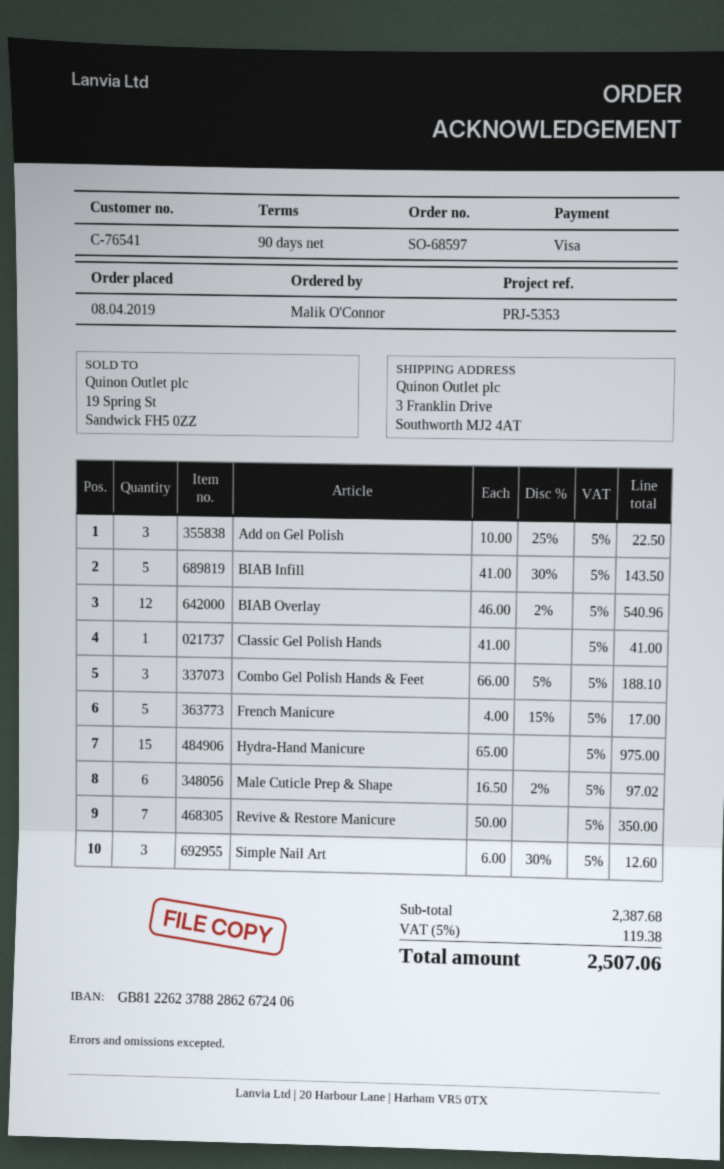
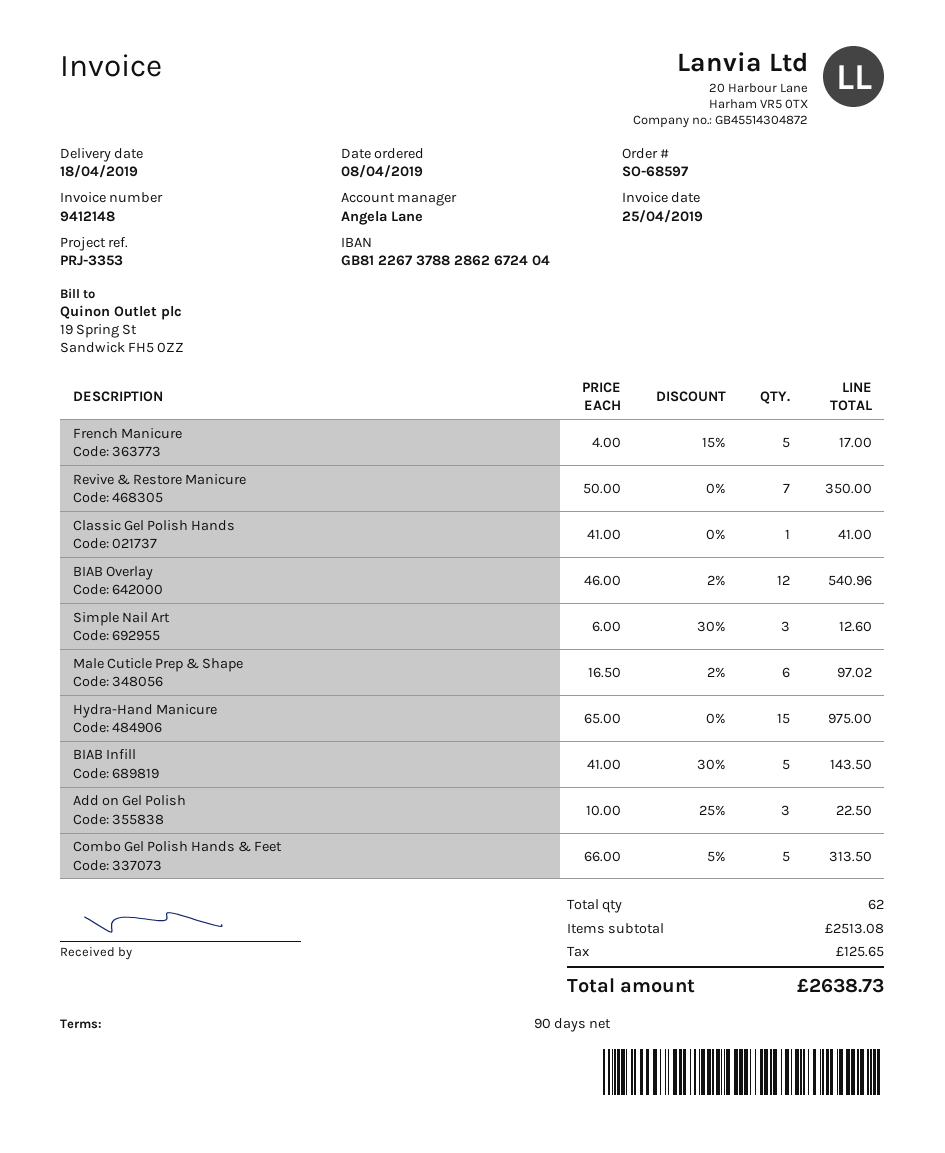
reference: PRJ-5353 -> PRJ-3353
bank account: GB81226237882862672406 -> GB81226737882862672404
Combo Gel Polish Hands & Feet: 3 x 66.00 - 5% = 188.10 -> 5 x 66.00 - 5% = 313.50
subtotal: 2387.68 -> 2513.08
tax: 119.38 -> 125.65
total: 2507.06 -> 2638.73

